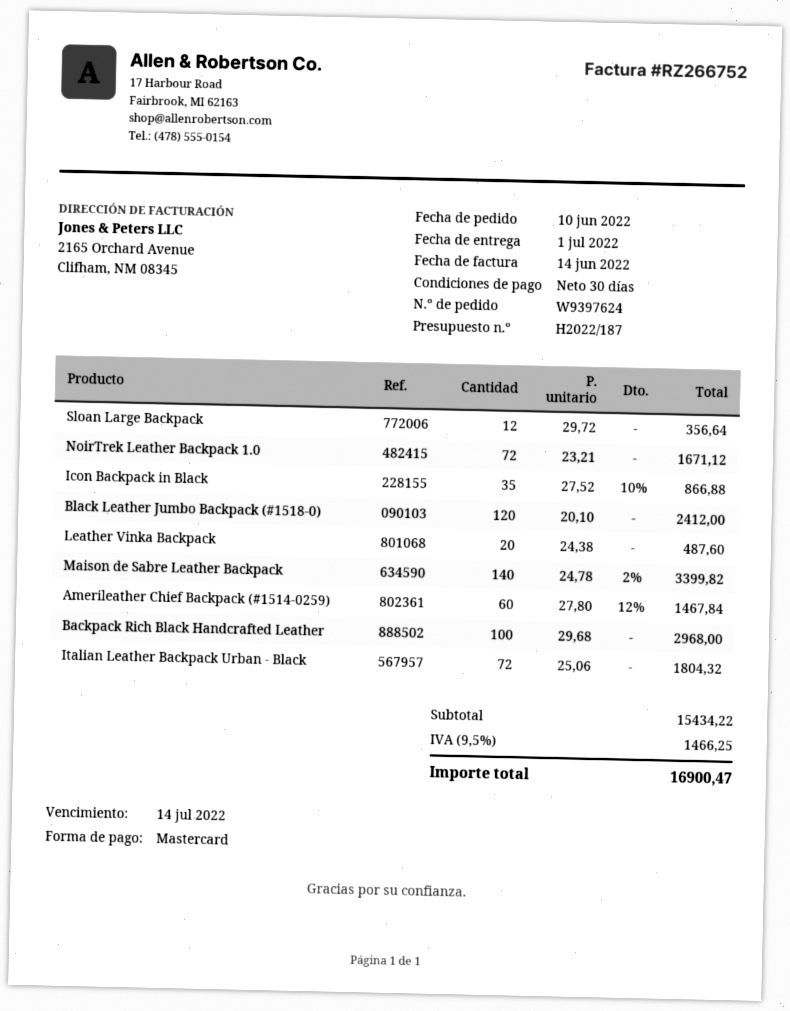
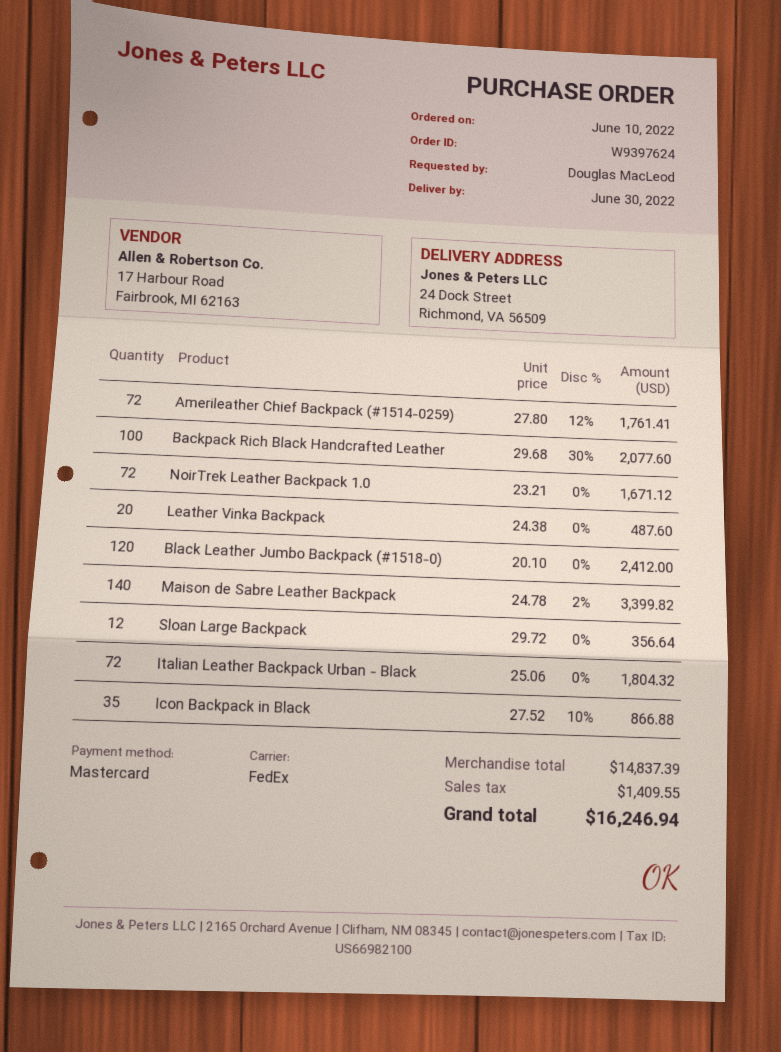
delivery date: 2022-07-01 -> 2022-06-30
Amerileather Chief Backpack (#1514-0259): 60 x 27.80 - 12% = 1467.84 -> 72 x 27.80 - 12% = 1761.41
Backpack Rich Black Handcrafted Leather: 100 x 29.68 = 2968.00 -> 100 x 29.68 - 30% = 2077.60
subtotal: 15434.22 -> 14837.39
tax: 1466.25 -> 1409.55
total: 16900.47 -> 16246.94

